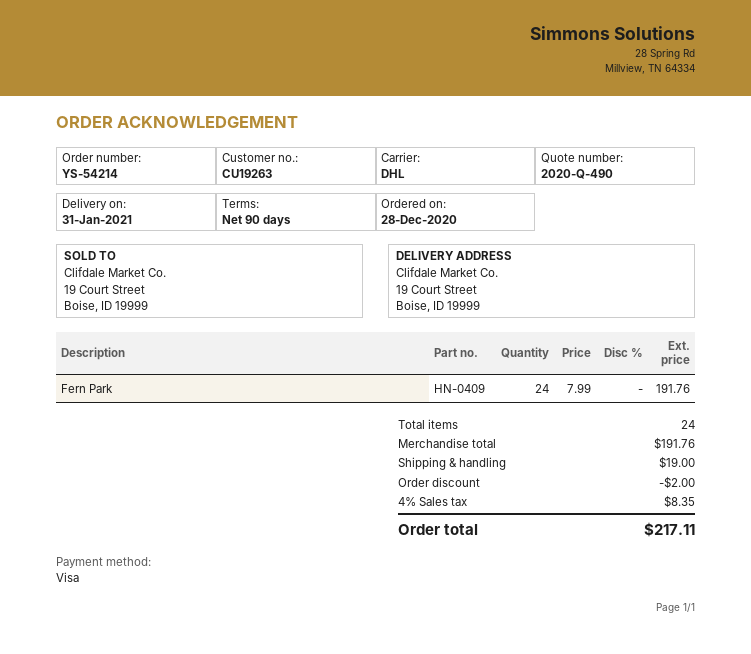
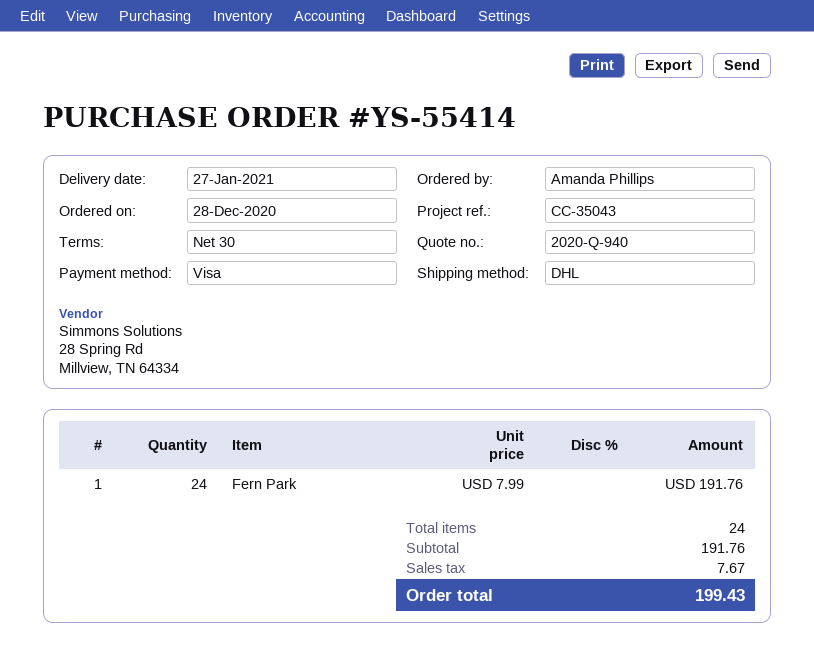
quote number: 2020-Q-490 -> 2020-Q-940
order number: YS-54214 -> YS-55414
delivery date: 2021-01-31 -> 2021-01-27
payment terms: 90 days -> 30 days
discount: 2.00 -> none
shipping: 19.00 -> none
tax: 8.35 -> 7.67
total: 217.11 -> 199.43

